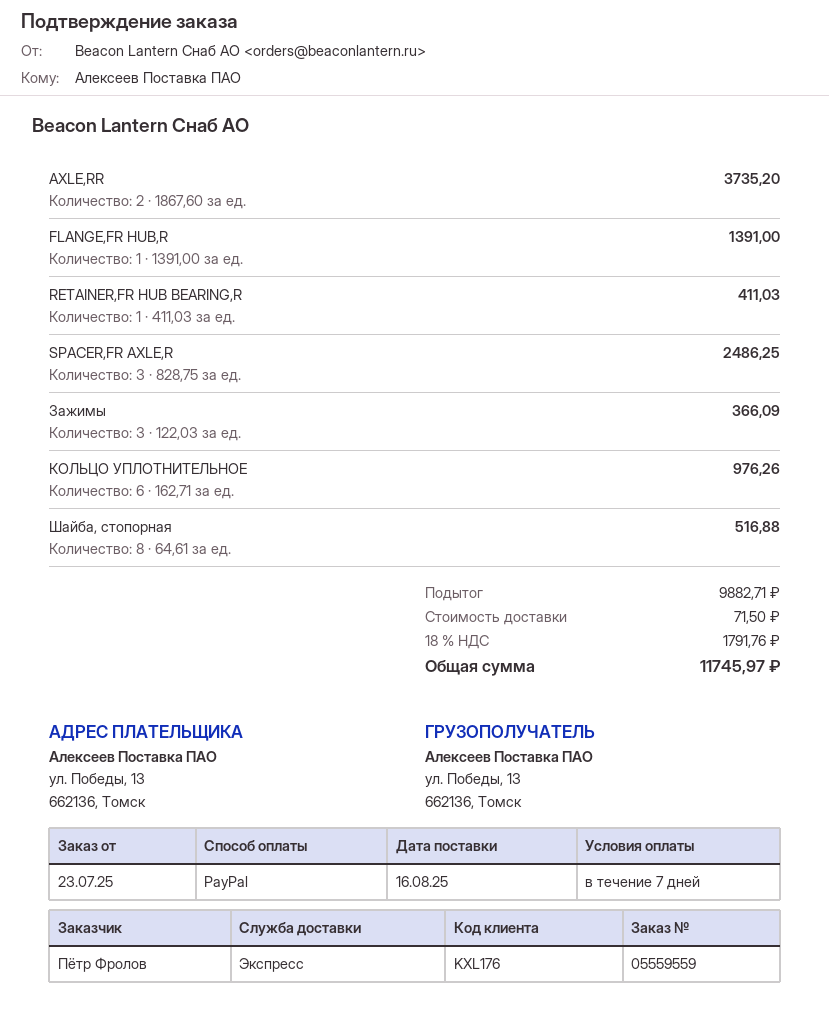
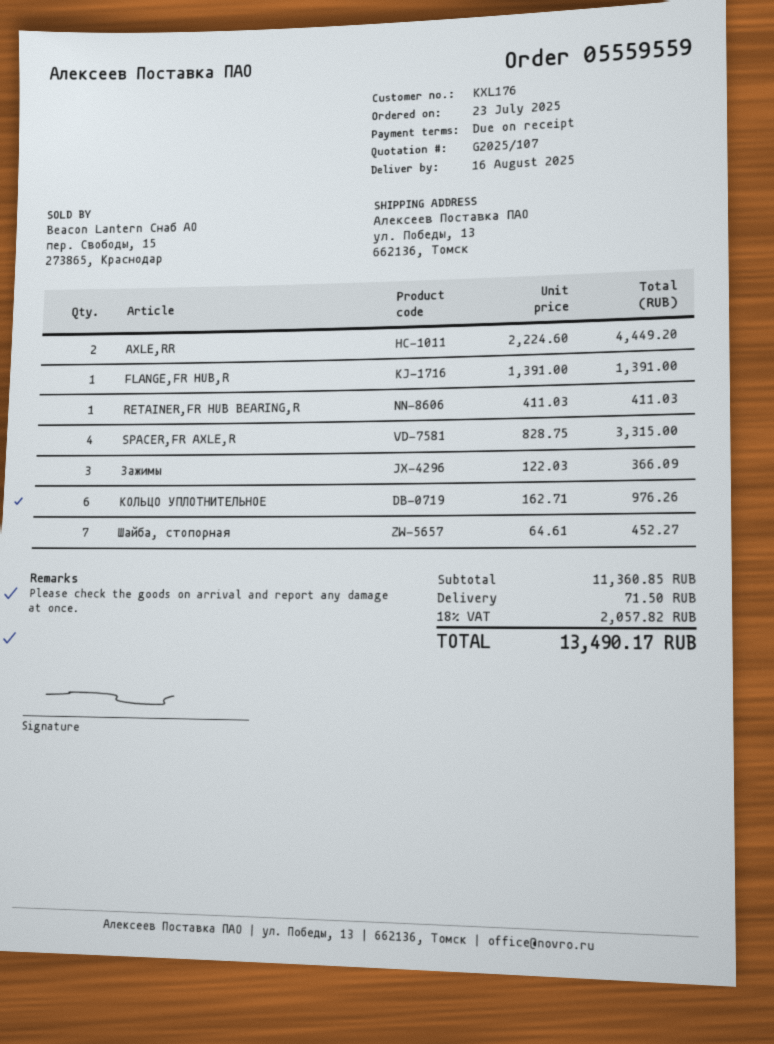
payment terms: 7 days -> on receipt
AXLE,RR: 2 x 1867.60 = 3735.20 -> 2 x 2224.60 = 4449.20
SPACER,FR AXLE,R: 3 x 828.75 = 2486.25 -> 4 x 828.75 = 3315.00
Шайба, стопорная: 8 x 64.61 = 516.88 -> 7 x 64.61 = 452.27
subtotal: 9882.71 -> 11360.85
tax: 18% = 1791.76 -> 18% = 2057.82
total: 11745.97 -> 13490.17

